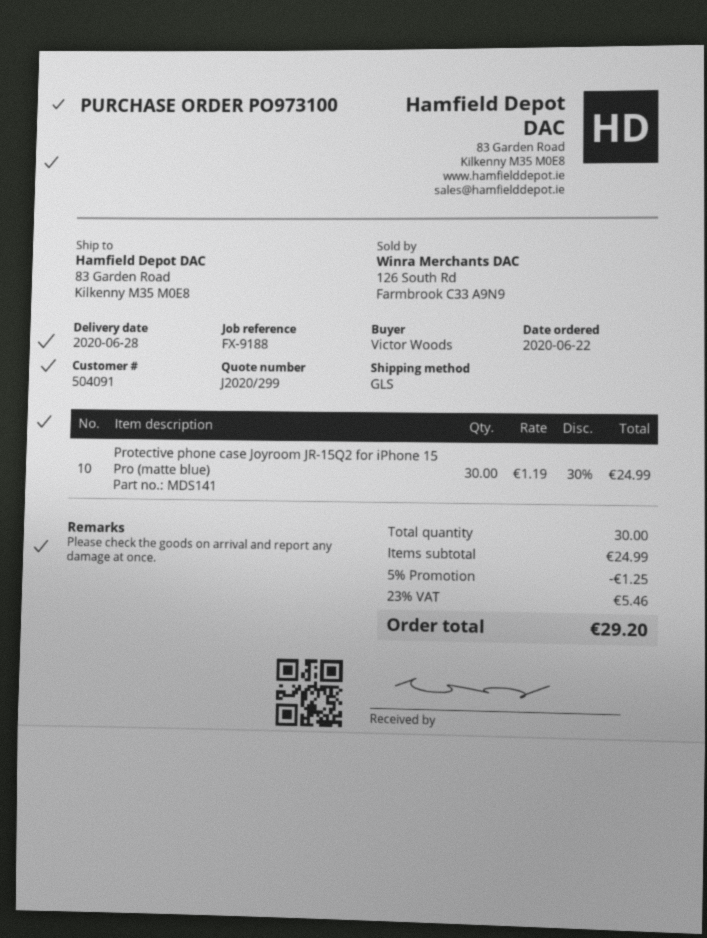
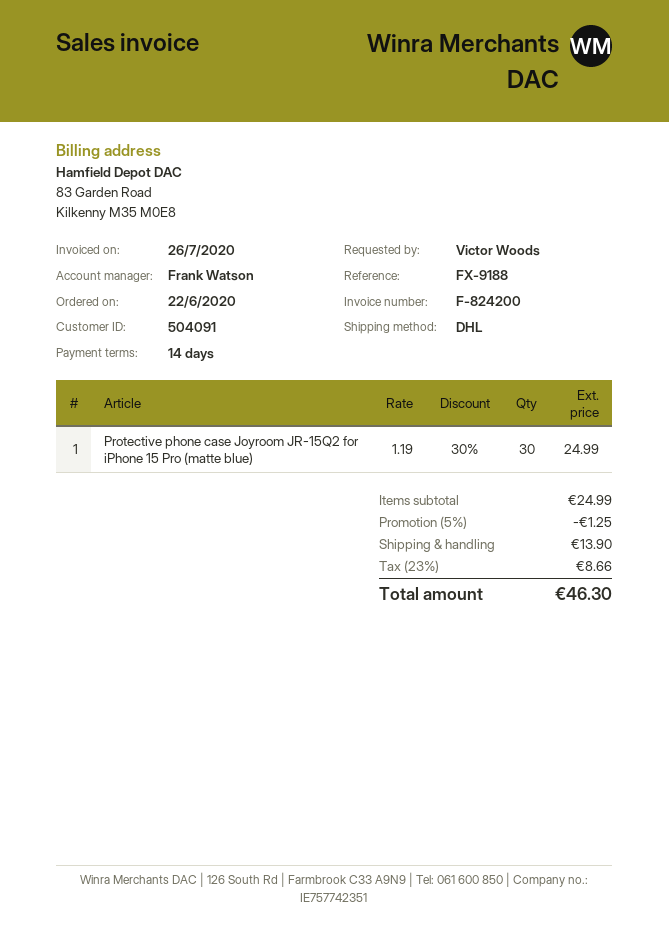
shipping method: GLS -> DHL
shipping: none -> 13.90
tax: 23% = 5.46 -> 23% = 8.66
total: 29.20 -> 46.30

